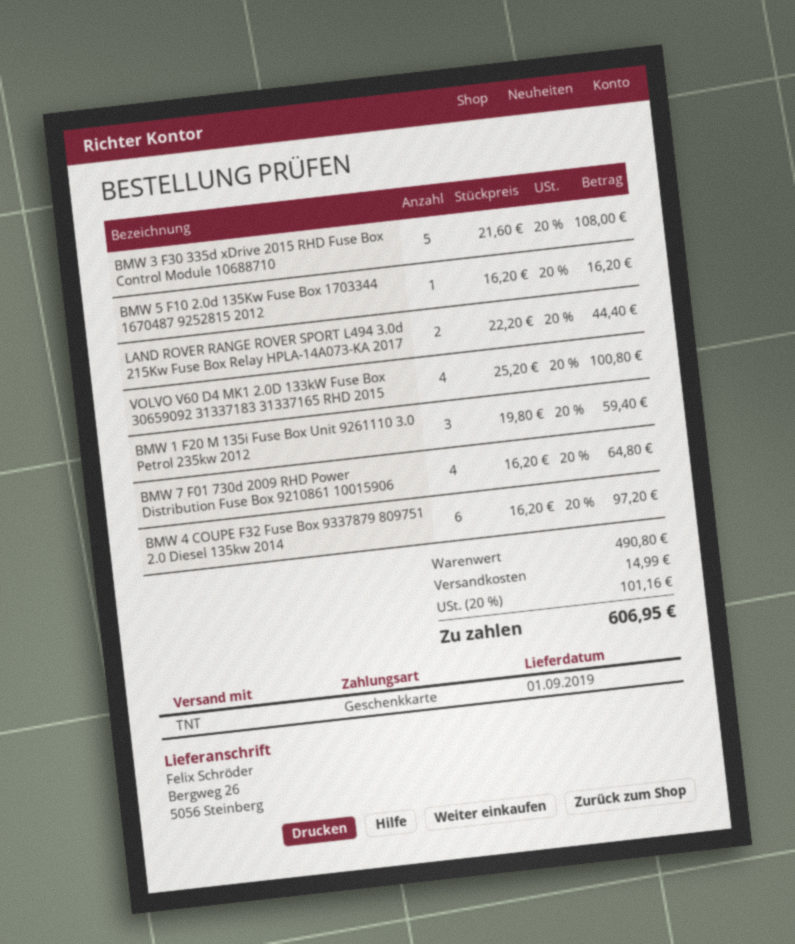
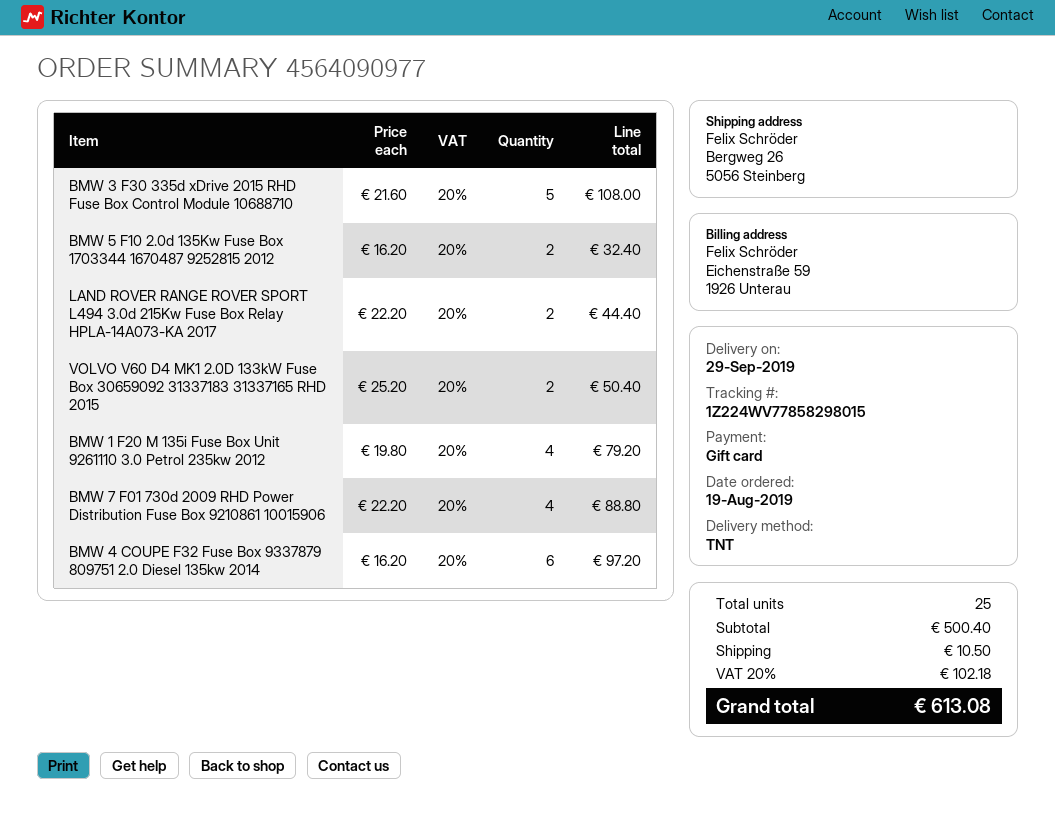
delivery date: 2019-09-01 -> 2019-09-29
BMW 5 F10 2.0d 135Kw Fuse Box 1703344 1670487 9252815 2012: 1 x 16.20 = 16.20 -> 2 x 16.20 = 32.40
VOLVO V60 D4 MK1 2.0D 133kW Fuse Box 30659092 31337183 31337165 RHD 2015: 4 x 25.20 = 100.80 -> 2 x 25.20 = 50.40
BMW 1 F20 M 135i Fuse Box Unit 9261110 3.0 Petrol 235kw 2012: 3 x 19.80 = 59.40 -> 4 x 19.80 = 79.20
BMW 7 F01 730d 2009 RHD Power Distribution Fuse Box 9210861 10015906: 4 x 16.20 = 64.80 -> 4 x 22.20 = 88.80
subtotal: 490.80 -> 500.40
shipping: 14.99 -> 10.50
tax: 20% = 101.16 -> 20% = 102.18
total: 606.95 -> 613.08

